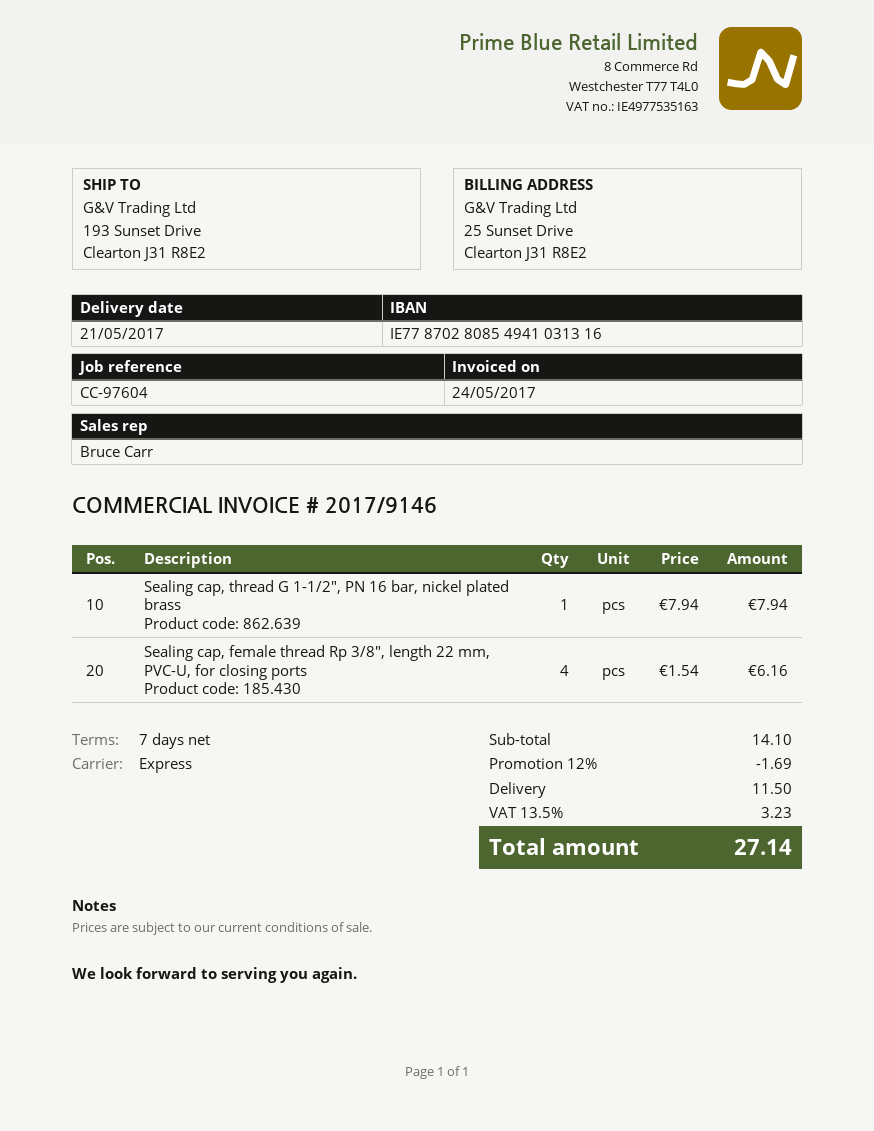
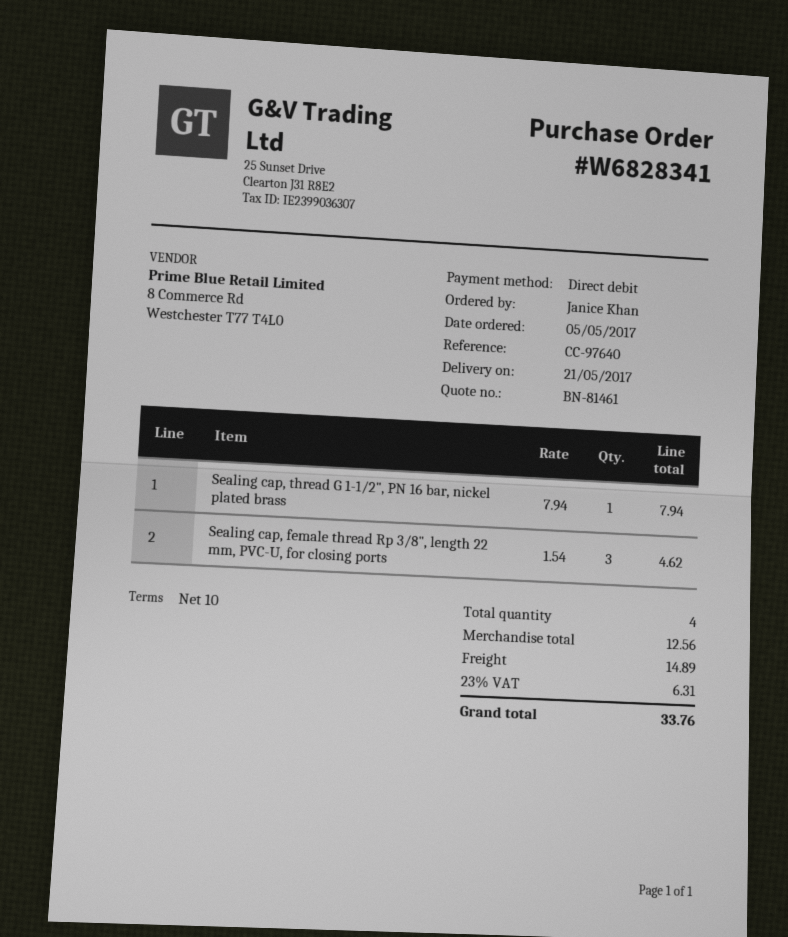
payment terms: 7 days -> 10 days
reference: CC-97604 -> CC-97640
Sealing cap, female thread Rp 3/8", length 22 mm, PVC-U, for closing ports: 4 x 1.54 = 6.16 -> 3 x 1.54 = 4.62
subtotal: 14.10 -> 12.56
discount: 12% = 1.69 -> none
shipping: 11.50 -> 14.89
tax: 13.5% = 3.23 -> 23% = 6.31
total: 27.14 -> 33.76

